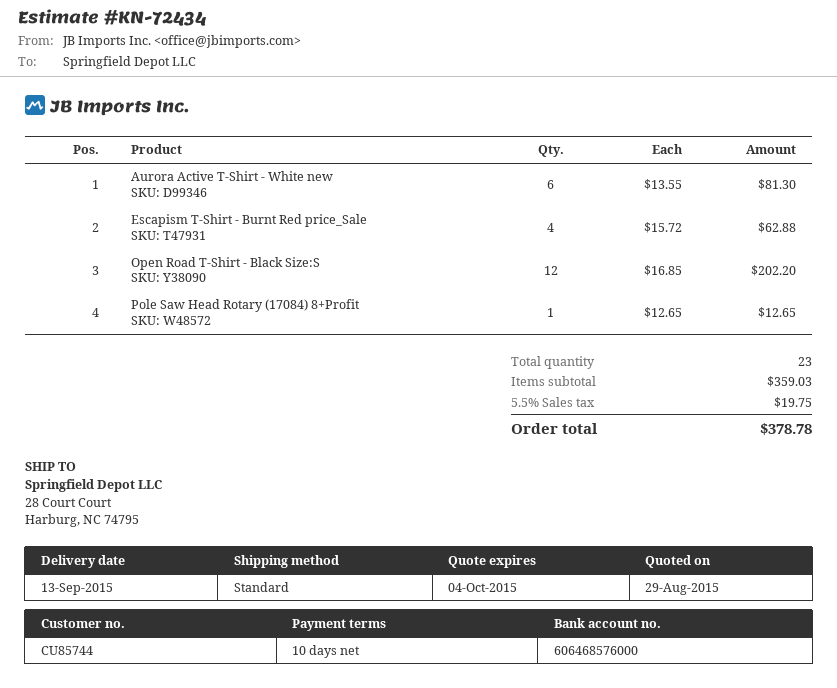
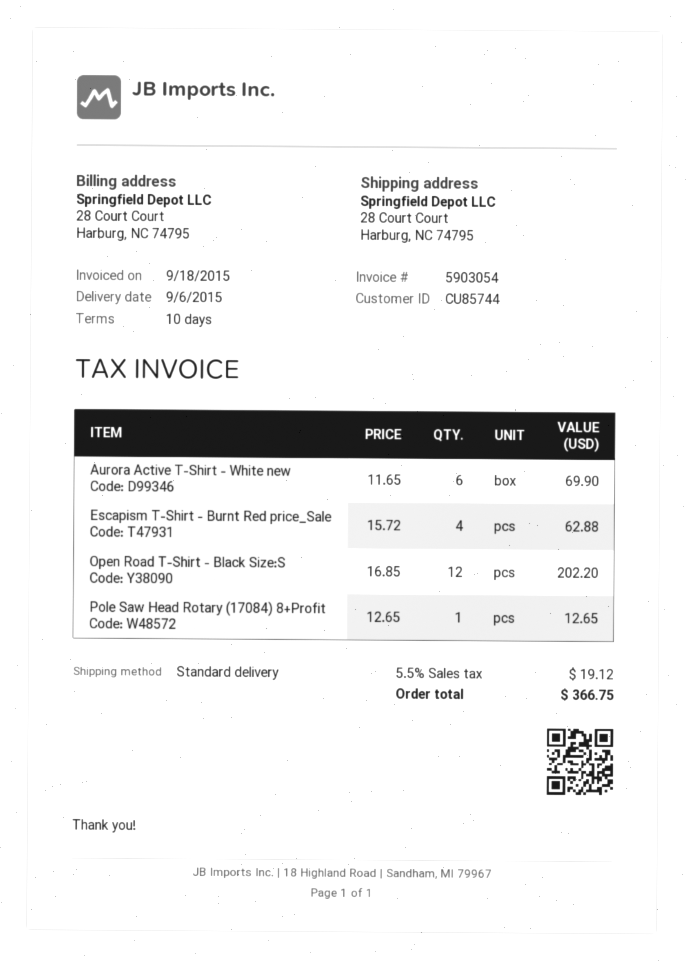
delivery date: 2015-09-13 -> 2015-09-06
Aurora Active T-Shirt - White new: 6 x 13.55 = 81.30 -> 6 x 11.65 = 69.90
tax: 5.5% = 19.75 -> 5.5% = 19.12
total: 378.78 -> 366.75

